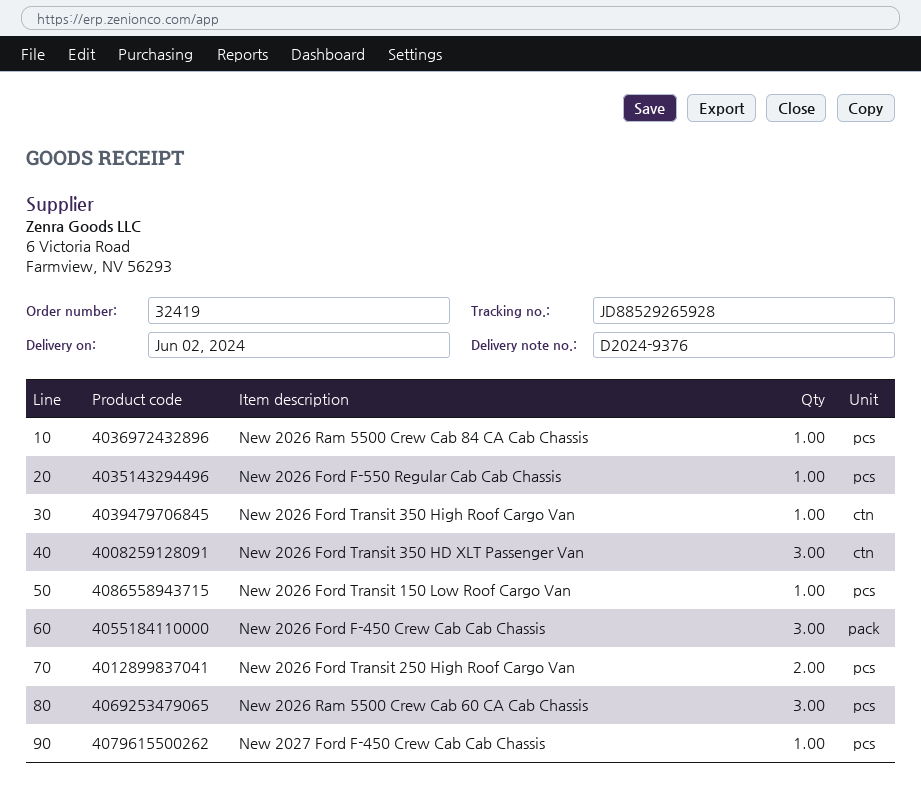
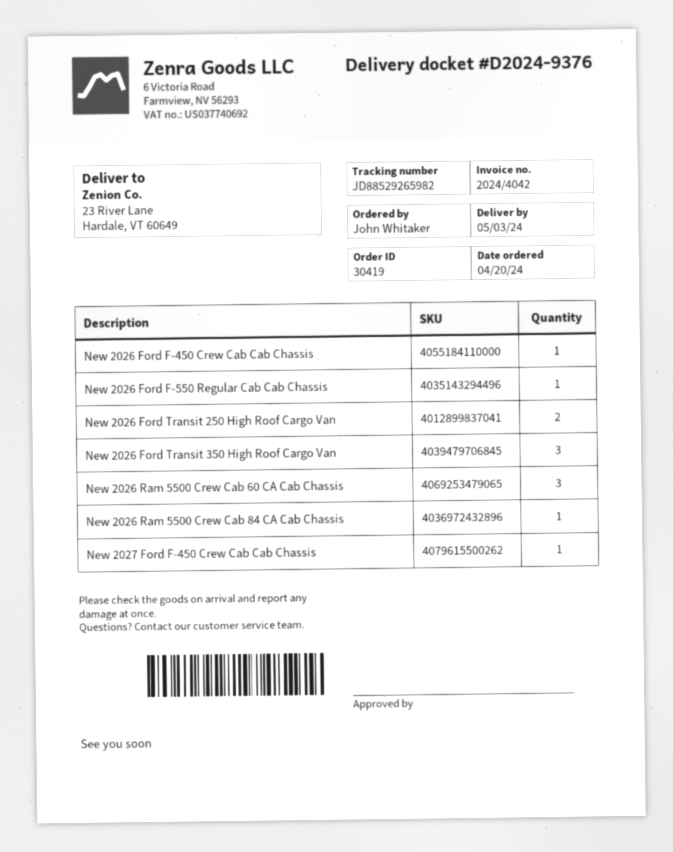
order number: 32419 -> 30419
delivery date: 2024-06-02 -> 2024-05-03
tracking number: JD88529265928 -> JD88529265982
New 2026 Ford Transit 350 High Roof Cargo Van: 1 -> 3
New 2026 Ford Transit 350 HD XLT Passenger Van: 3 -> none
New 2026 Ford Transit 150 Low Roof Cargo Van: 1 -> none
New 2026 Ford F-450 Crew Cab Cab Chassis: 3 -> 1

